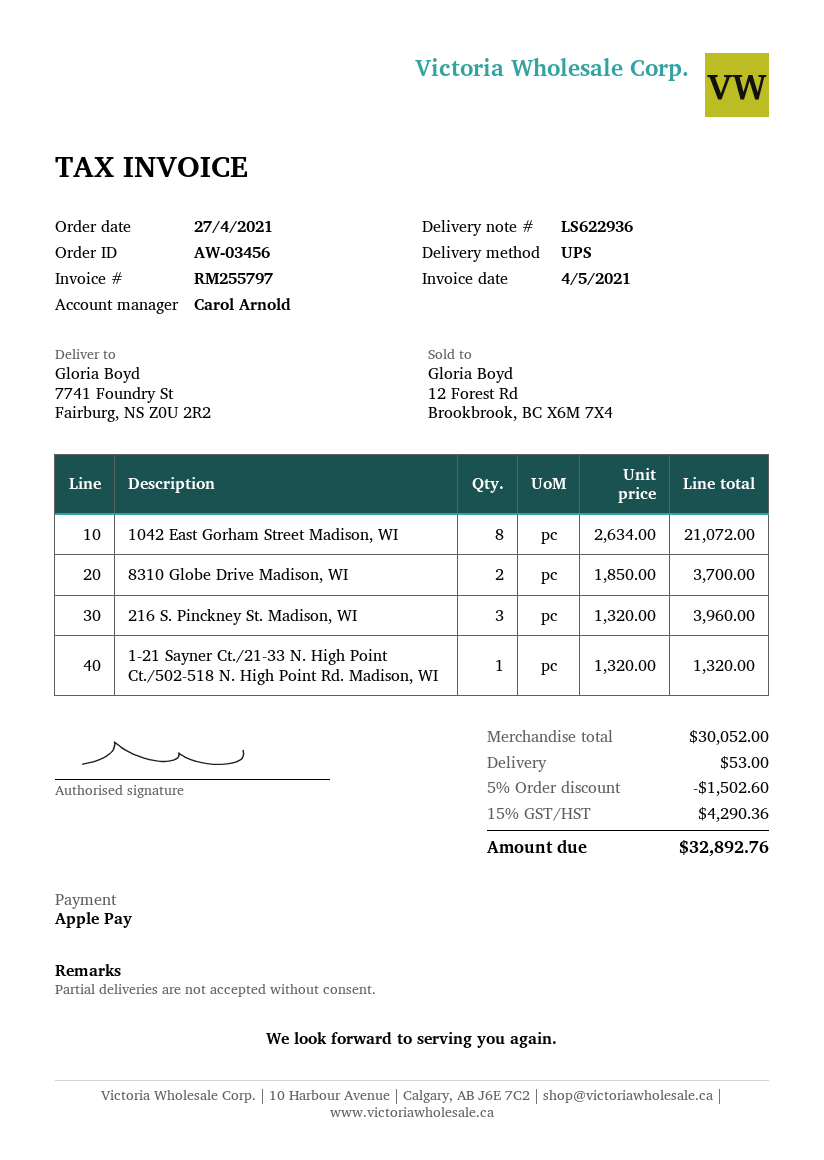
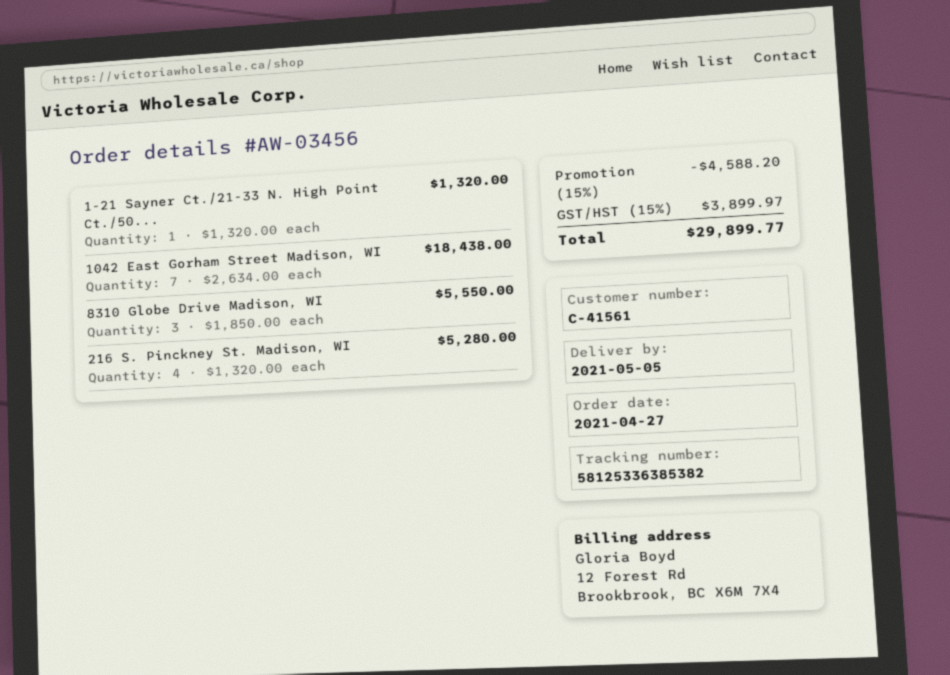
1042 East Gorham Street Madison, WI: 8 x 2634.00 = 21072.00 -> 7 x 2634.00 = 18438.00
8310 Globe Drive Madison, WI: 2 x 1850.00 = 3700.00 -> 3 x 1850.00 = 5550.00
216 S. Pinckney St. Madison, WI: 3 x 1320.00 = 3960.00 -> 4 x 1320.00 = 5280.00
discount: 5% = 1502.60 -> 15% = 4588.20
shipping: 53.00 -> none
tax: 15% = 4290.36 -> 15% = 3899.97
total: 32892.76 -> 29899.77

